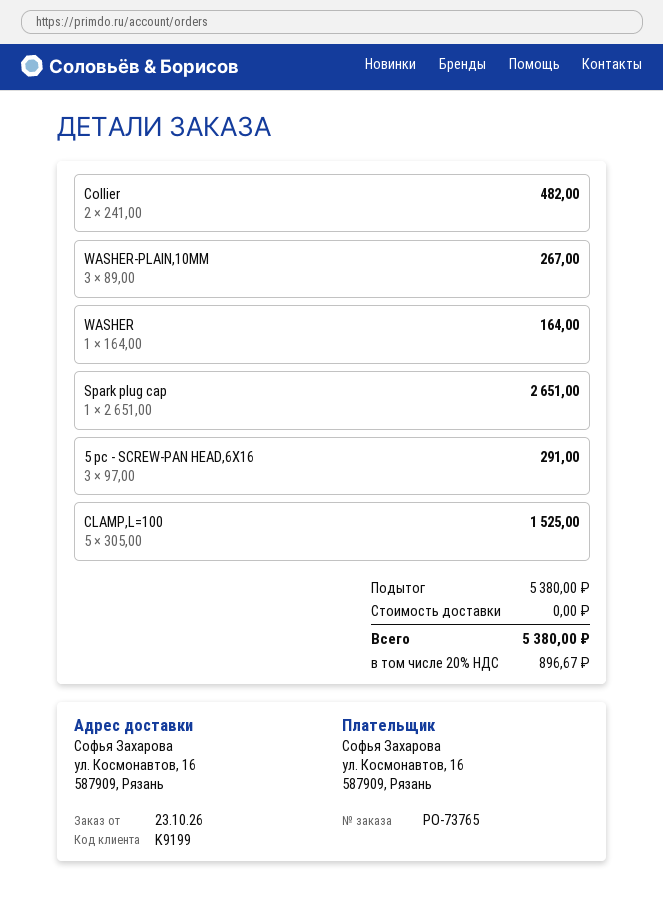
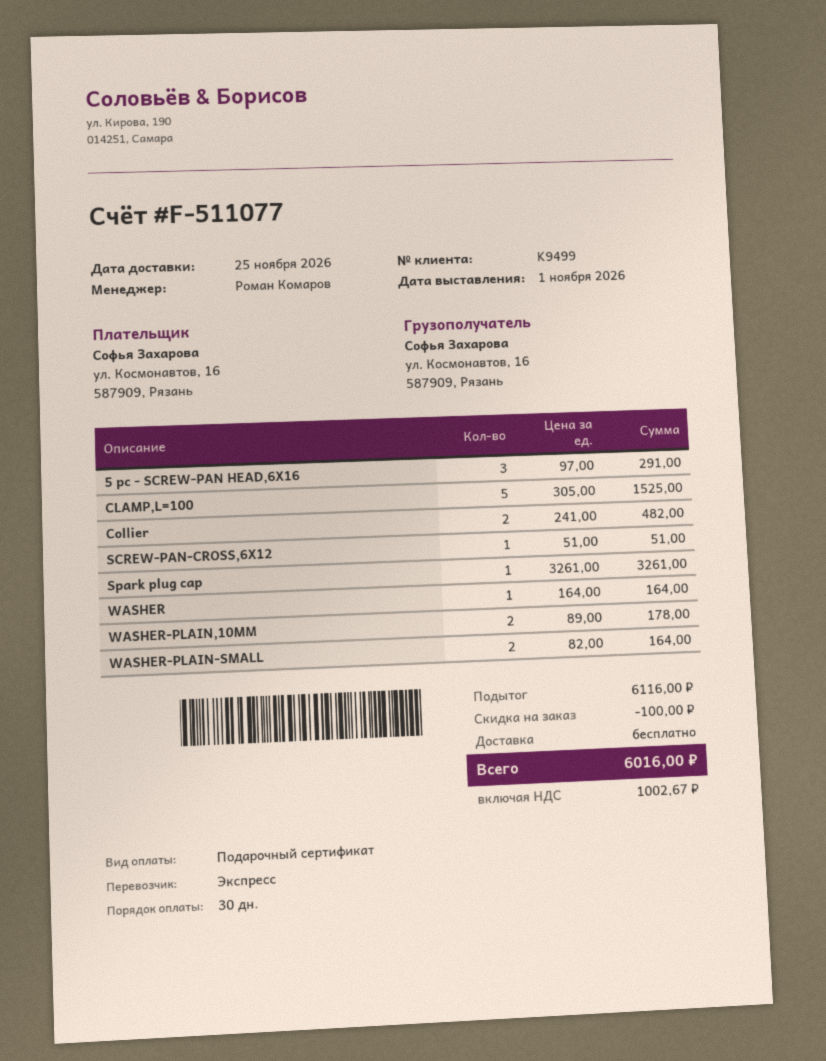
customer number: K9199 -> K9499
WASHER-PLAIN,10MM: 3 x 89.00 = 267.00 -> 2 x 89.00 = 178.00
Spark plug cap: 1 x 2651.00 = 2651.00 -> 1 x 3261.00 = 3261.00
SCREW-PAN-CROSS,6X12: none -> 1 x 51.00 = 51.00
WASHER-PLAIN-SMALL: none -> 2 x 82.00 = 164.00
subtotal: 5380.00 -> 6116.00
discount: none -> 100.00
tax: 896.67 -> 1002.67
total: 5380.00 -> 6016.00

